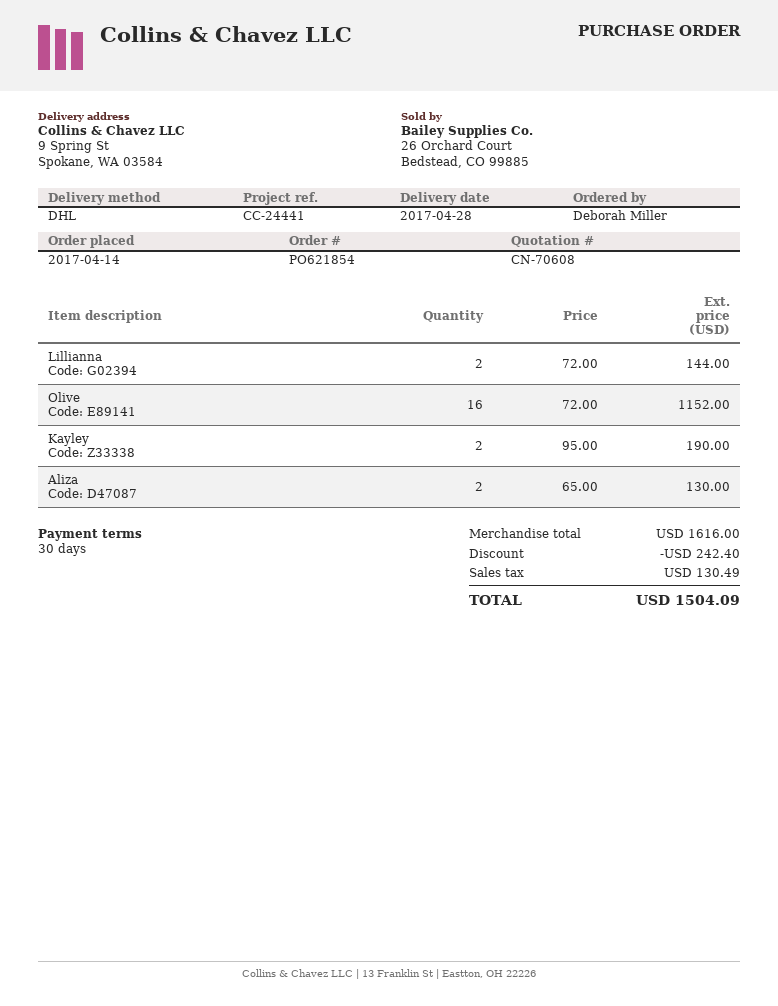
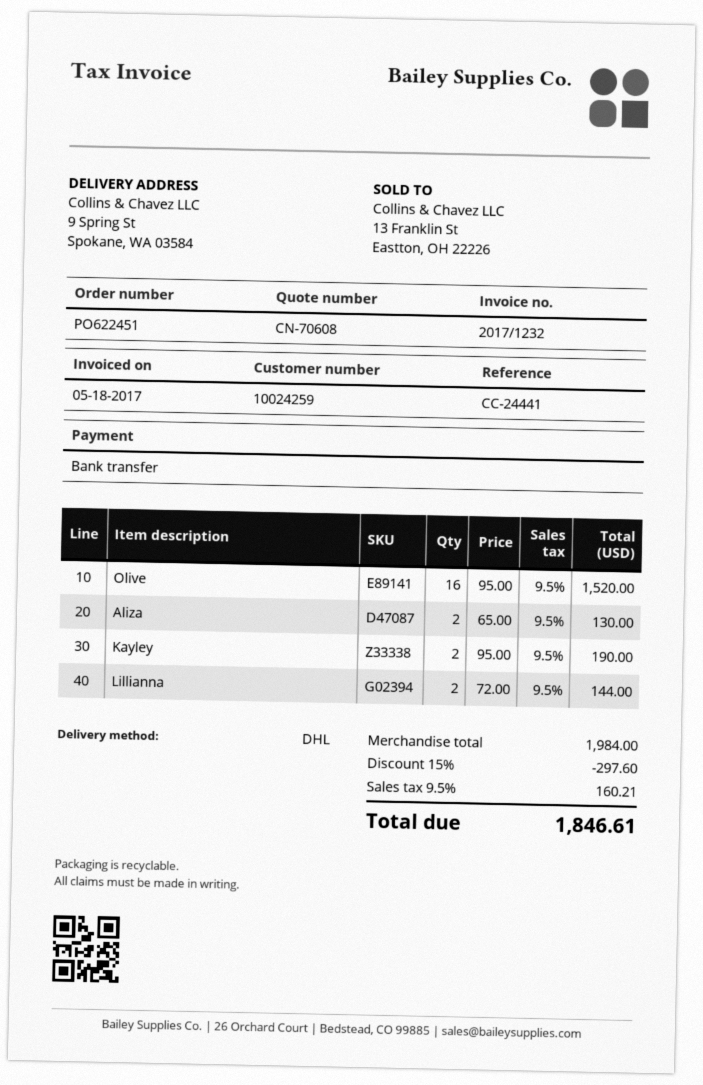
order number: PO621854 -> PO622451
Olive: 16 x 72.00 = 1152.00 -> 16 x 95.00 = 1520.00
subtotal: 1616.00 -> 1984.00
discount: 242.40 -> 297.60
tax: 130.49 -> 160.21
total: 1504.09 -> 1846.61

